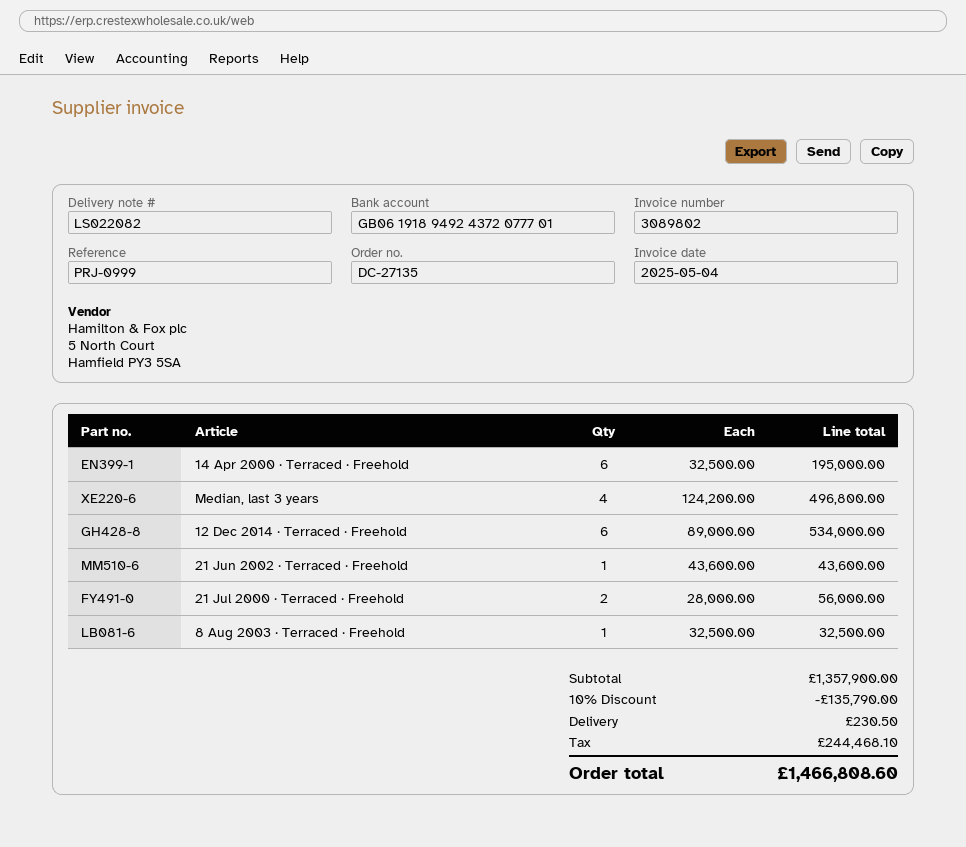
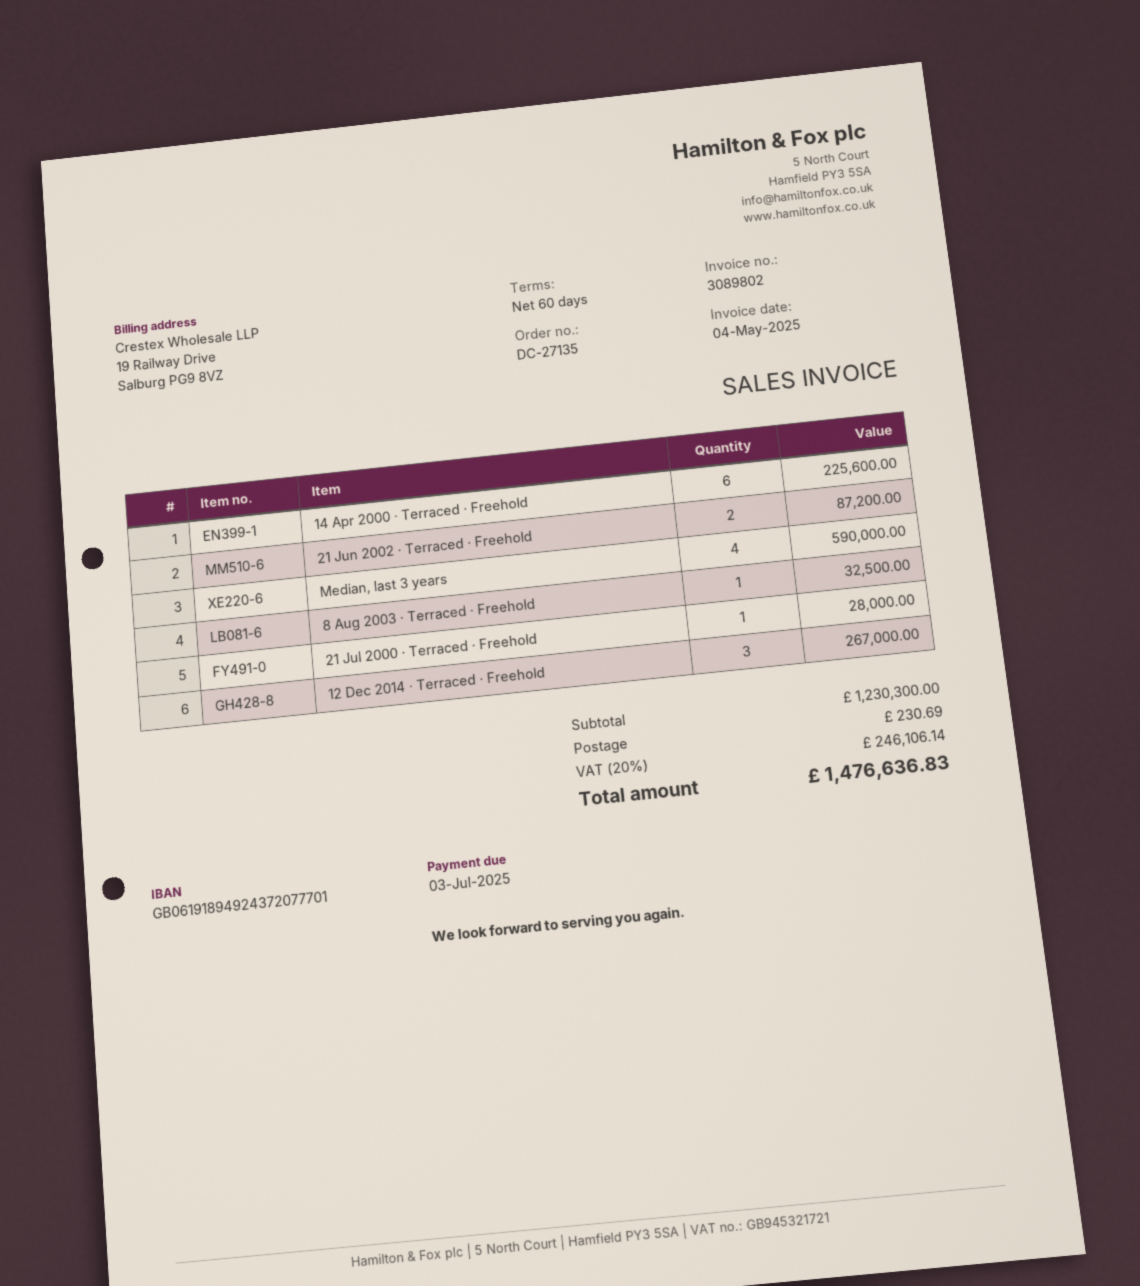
14 Apr 2000 · Terraced · Freehold: 6 for 195000.00 -> 6 for 225600.00
Median, last 3 years: 4 for 496800.00 -> 4 for 590000.00
12 Dec 2014 · Terraced · Freehold: 6 for 534000.00 -> 3 for 267000.00
21 Jun 2002 · Terraced · Freehold: 1 for 43600.00 -> 2 for 87200.00
21 Jul 2000 · Terraced · Freehold: 2 for 56000.00 -> 1 for 28000.00
subtotal: 1357900.00 -> 1230300.00
discount: 10% = 135790.00 -> none
shipping: 230.50 -> 230.69
tax: 244468.10 -> 246106.14
total: 1466808.60 -> 1476636.83

